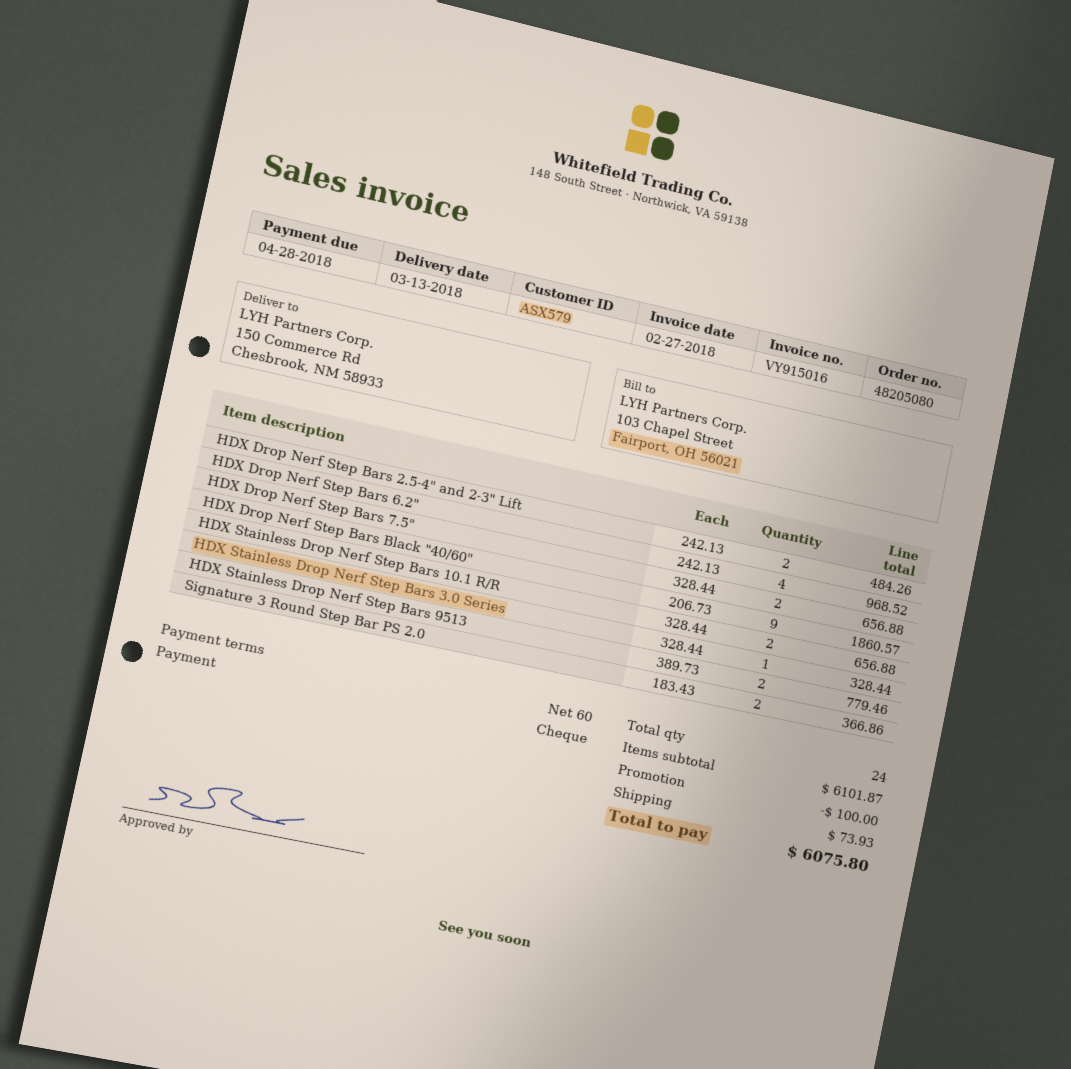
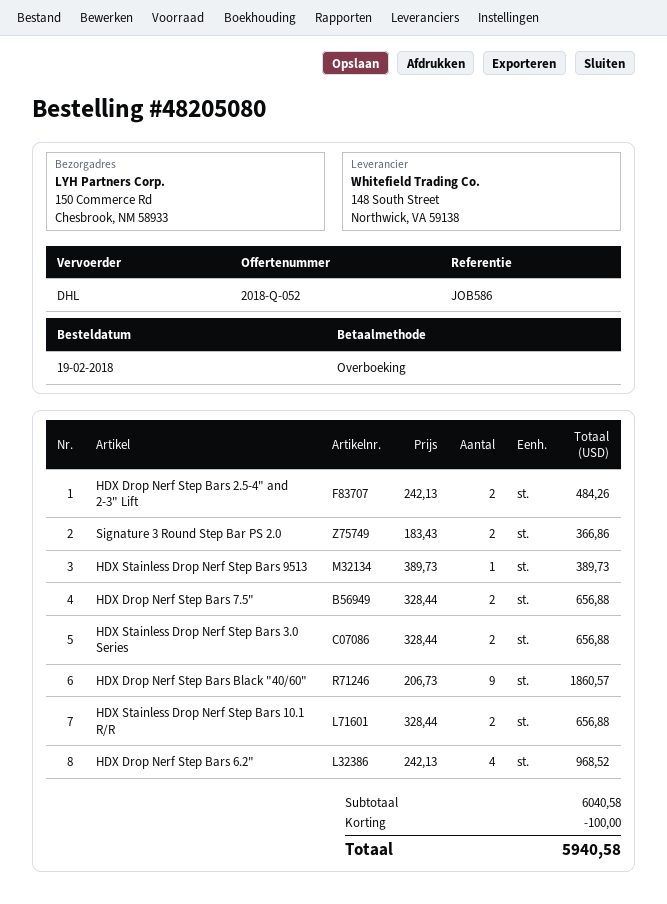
payment method: cheque -> bank transfer
HDX Stainless Drop Nerf Step Bars 3.0 Series: 1 x 328.44 = 328.44 -> 2 x 328.44 = 656.88
HDX Stainless Drop Nerf Step Bars 9513: 2 x 389.73 = 779.46 -> 1 x 389.73 = 389.73
subtotal: 6101.87 -> 6040.58
shipping: 73.93 -> none
total: 6075.80 -> 5940.58

